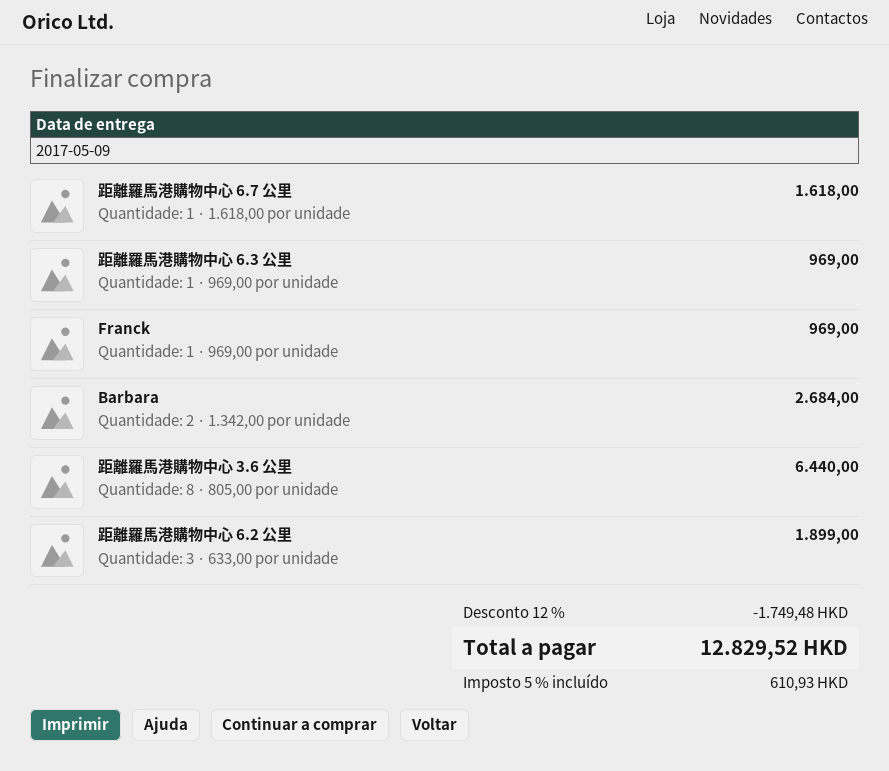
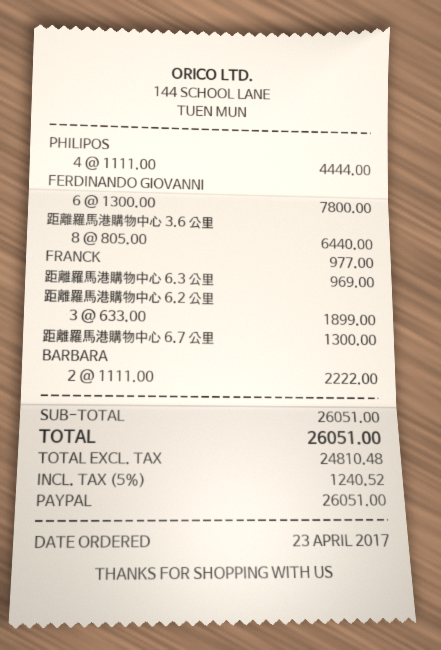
距離羅馬港購物中心 6.7 公里: 1 x 1618.00 = 1618.00 -> 1 x 1300.00 = 1300.00
Franck: 1 x 969.00 = 969.00 -> 1 x 977.00 = 977.00
Barbara: 2 x 1342.00 = 2684.00 -> 2 x 1111.00 = 2222.00
PHILIPOS: none -> 4 x 1111.00 = 4444.00
FERDINANDO GIOVANNI: none -> 6 x 1300.00 = 7800.00
discount: 12% = 1749.48 -> none
tax: 5% = 610.93 -> 5% = 1240.52
total: 12829.52 -> 26051.00

